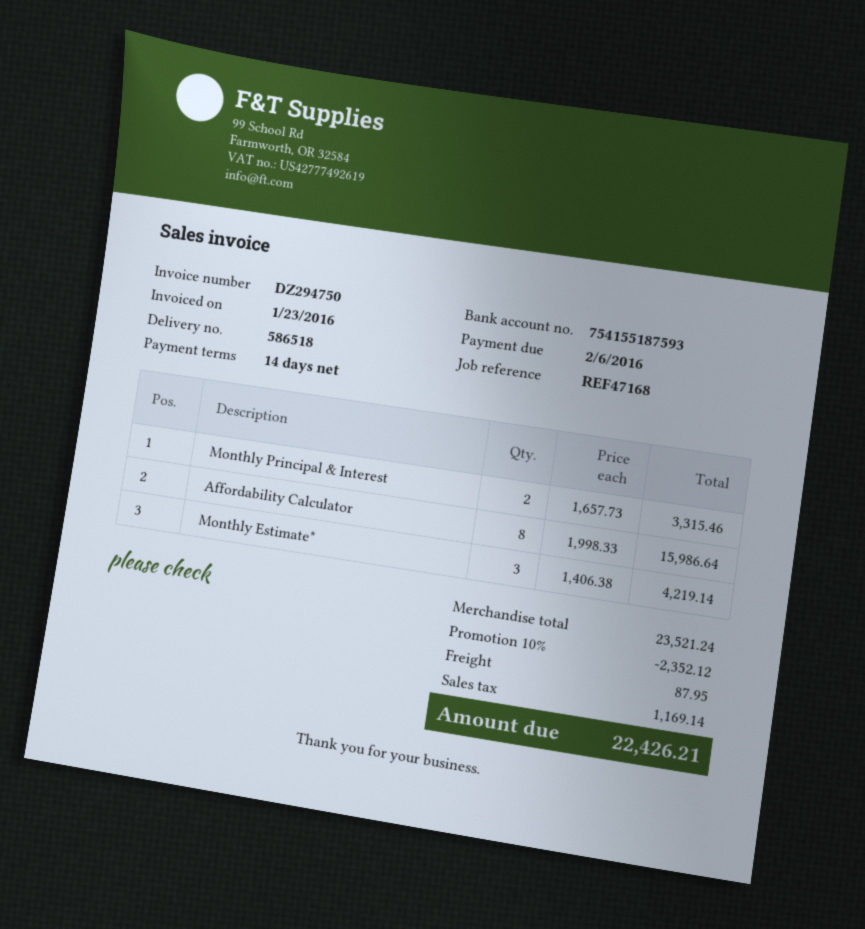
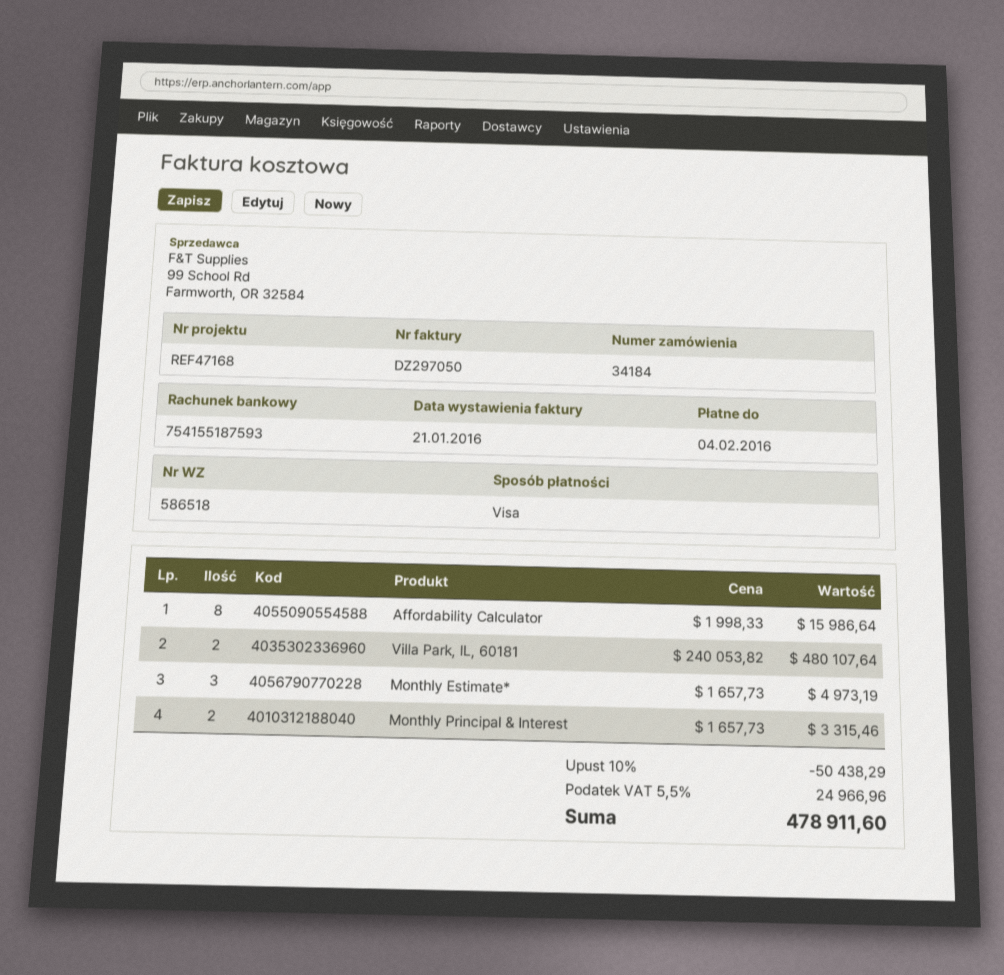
invoice number: DZ294750 -> DZ297050
invoice date: 2016-01-23 -> 2016-01-21
due date: 2016-02-06 -> 2016-02-04
Monthly Estimate*: 3 x 1406.38 = 4219.14 -> 3 x 1657.73 = 4973.19
Villa Park, IL, 60181: none -> 2 x 240053.82 = 480107.64
discount: 10% = 2352.12 -> 10% = 50438.29
shipping: 87.95 -> none
tax: 1169.14 -> 24966.96
total: 22426.21 -> 478911.60

